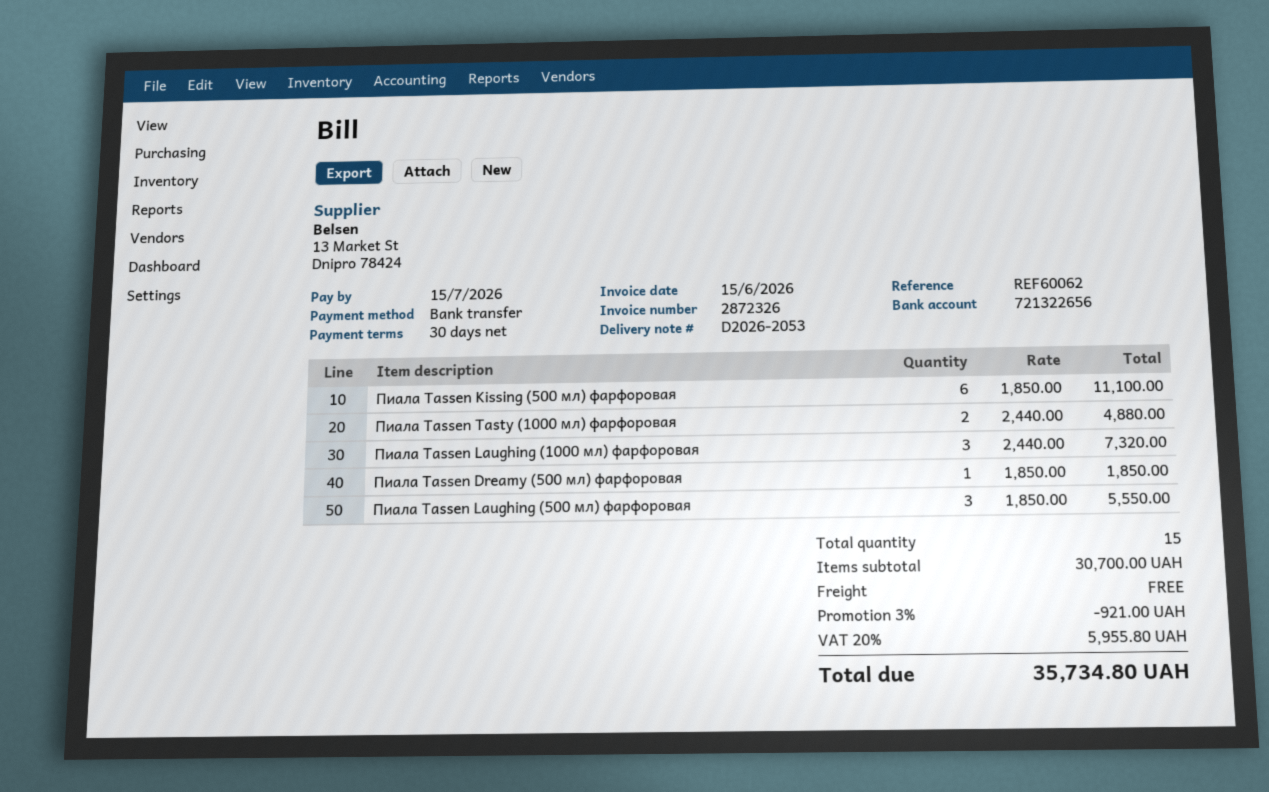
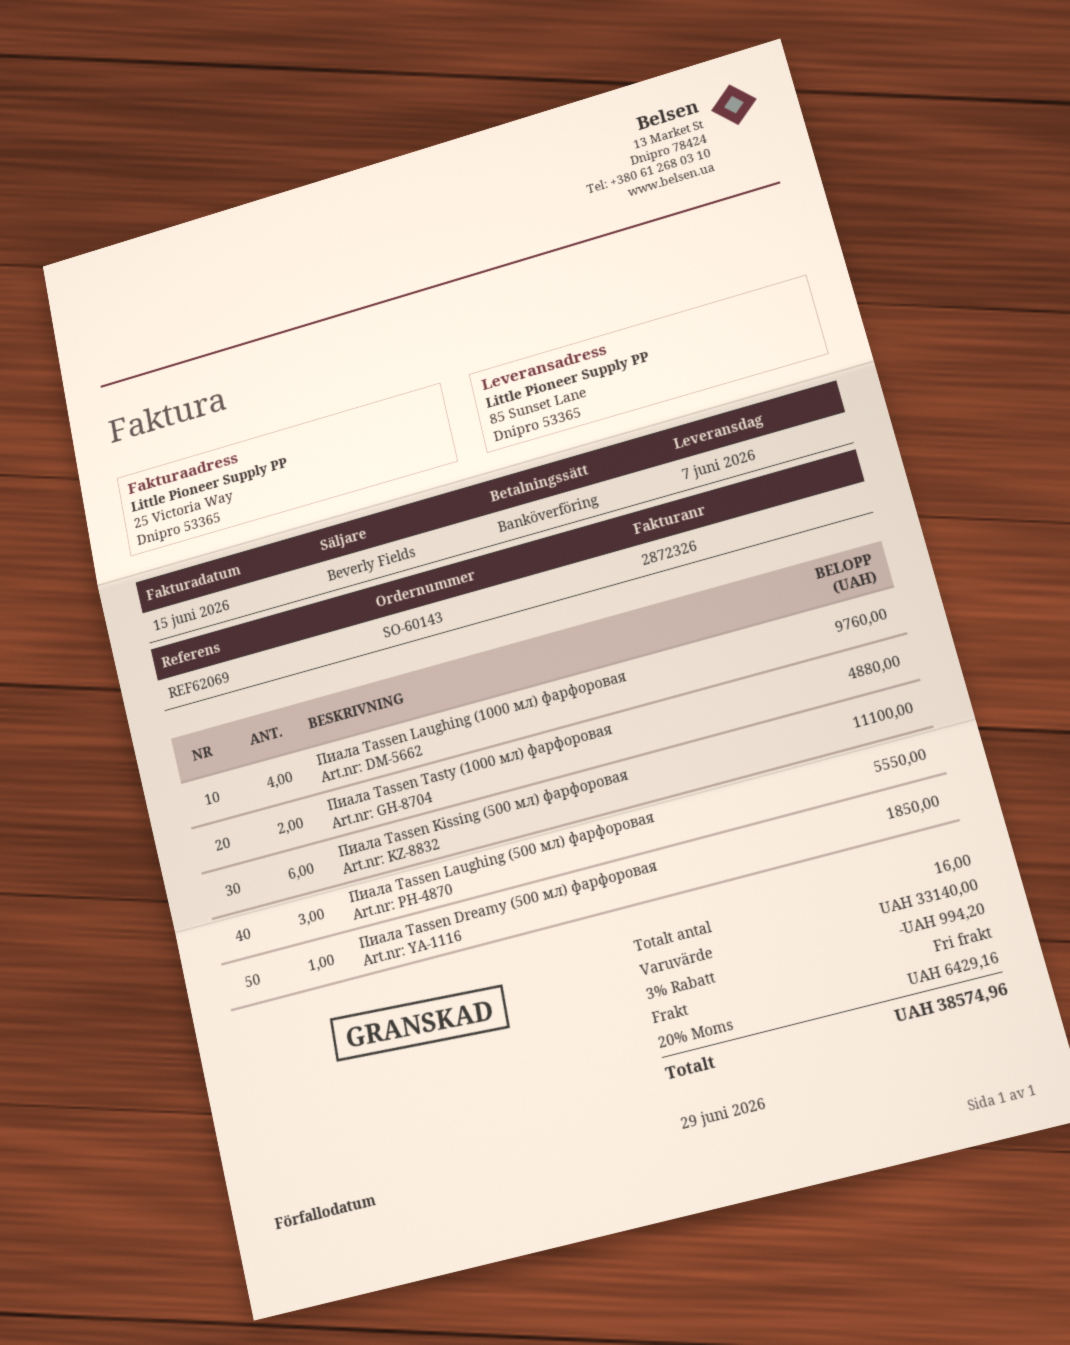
due date: 2026-07-15 -> 2026-06-29
reference: REF60062 -> REF62069
Пиала Tassen Laughing (1000 мл) фарфоровая: 3 for 7320.00 -> 4 for 9760.00
total quantity: 15 -> 16
subtotal: 30700.00 -> 33140.00
discount: 3% = 921.00 -> 3% = 994.20
tax: 20% = 5955.80 -> 20% = 6429.16
total: 35734.80 -> 38574.96

